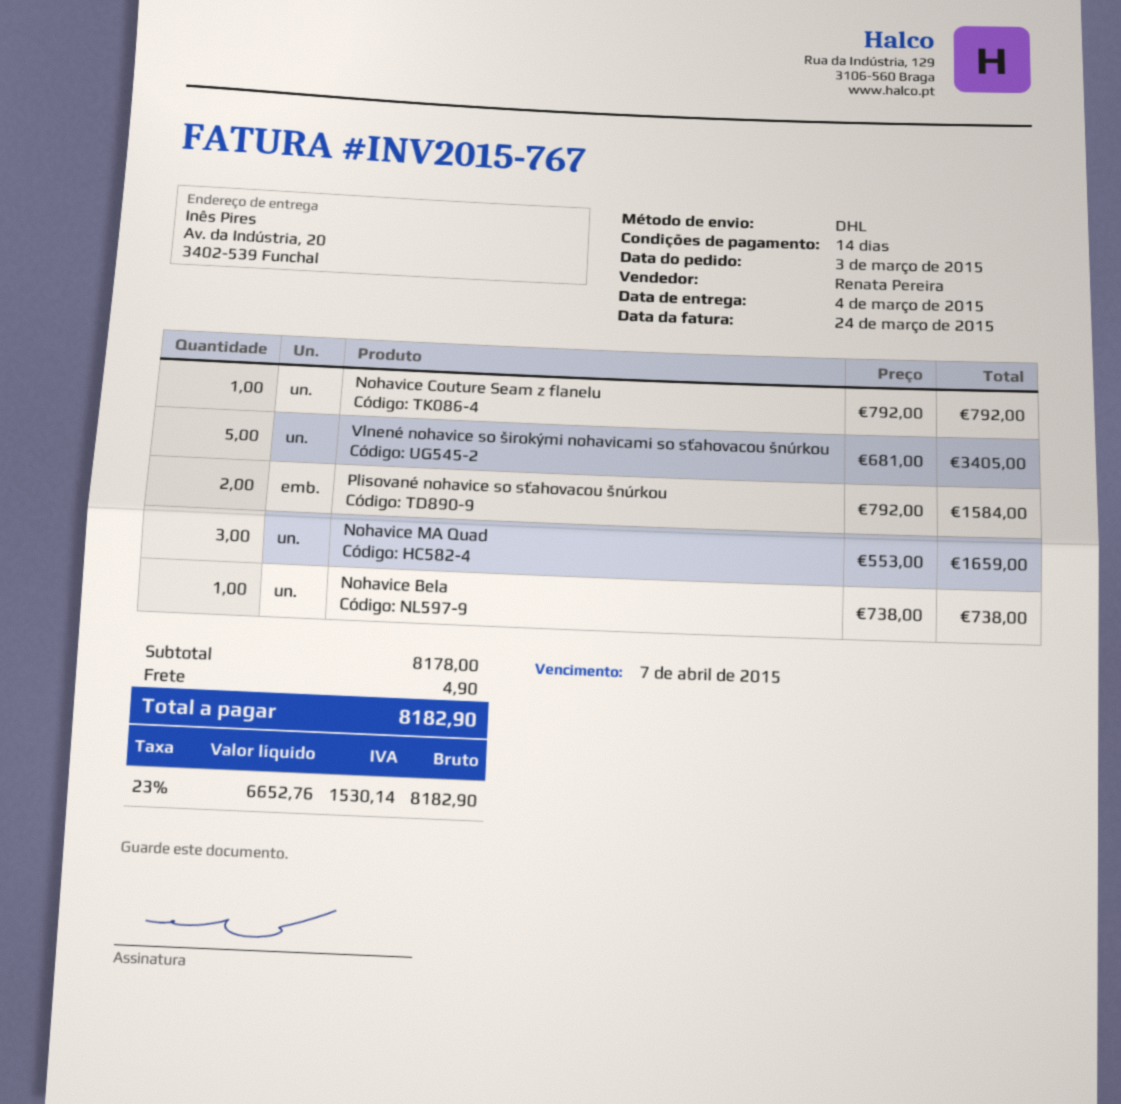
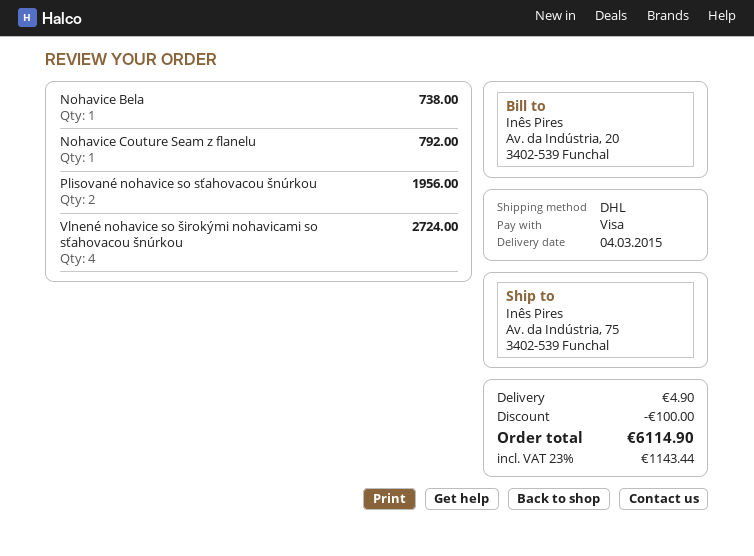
ship to: Av. da Indústria, 20, 3402-539 Funchal -> Av. da Indústria, 75, 3402-539 Funchal
Vlnené nohavice so širokými nohavicami so sťahovacou šnúrkou: 5 for 3405.00 -> 4 for 2724.00
Plisované nohavice so sťahovacou šnúrkou: 2 for 1584.00 -> 2 for 1956.00
Nohavice MA Quad: 3 for 1659.00 -> none
discount: none -> 100.00
tax: 23% = 1530.14 -> 23% = 1143.44
total: 8182.90 -> 6114.90

